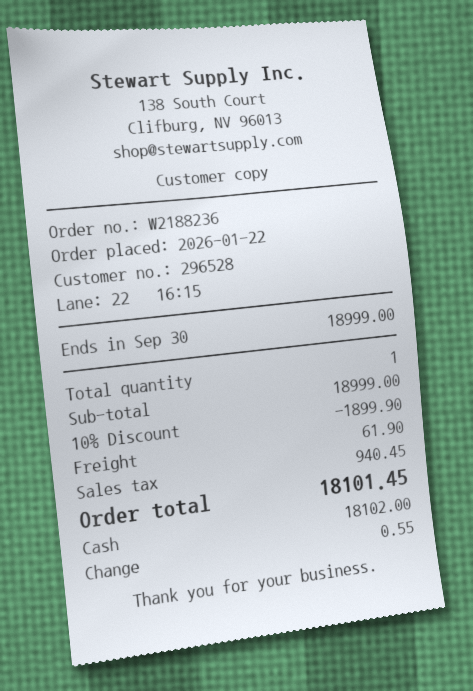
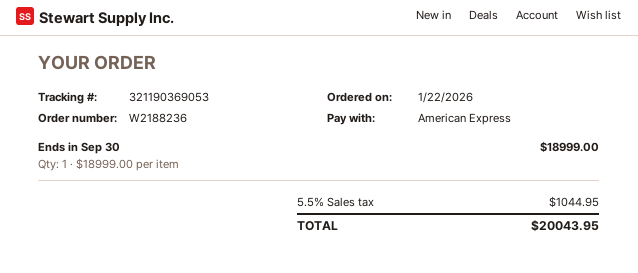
payment method: cash -> American Express
discount: 10% = 1899.90 -> none
shipping: 61.90 -> none
tax: 940.45 -> 1044.95
total: 18101.45 -> 20043.95

